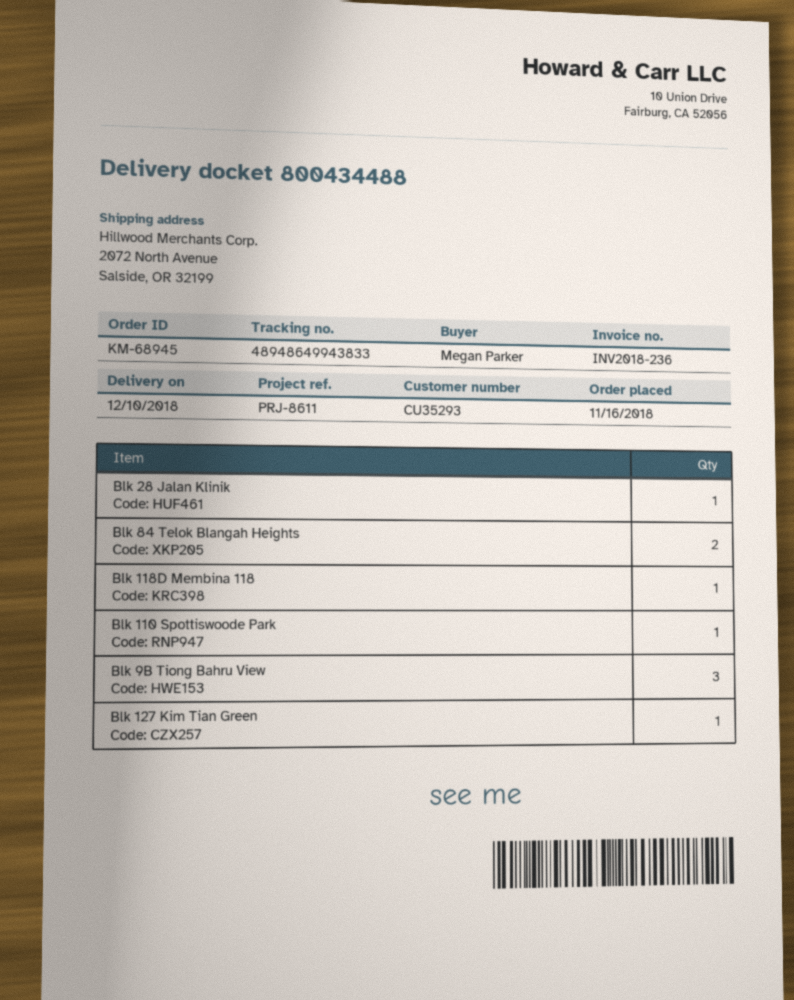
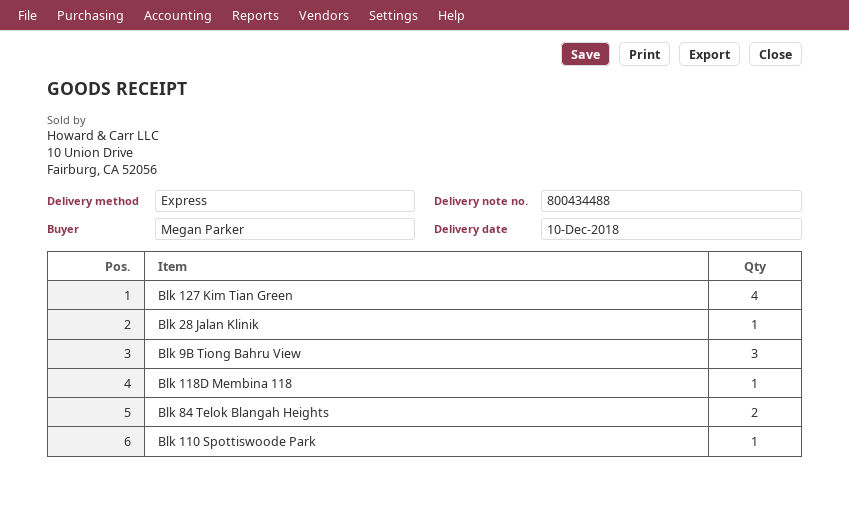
Blk 127 Kim Tian Green: 1 -> 4

